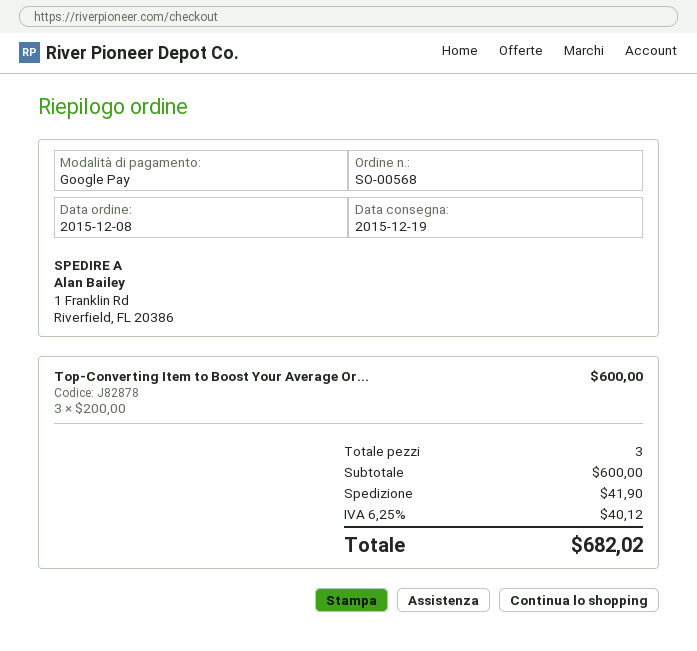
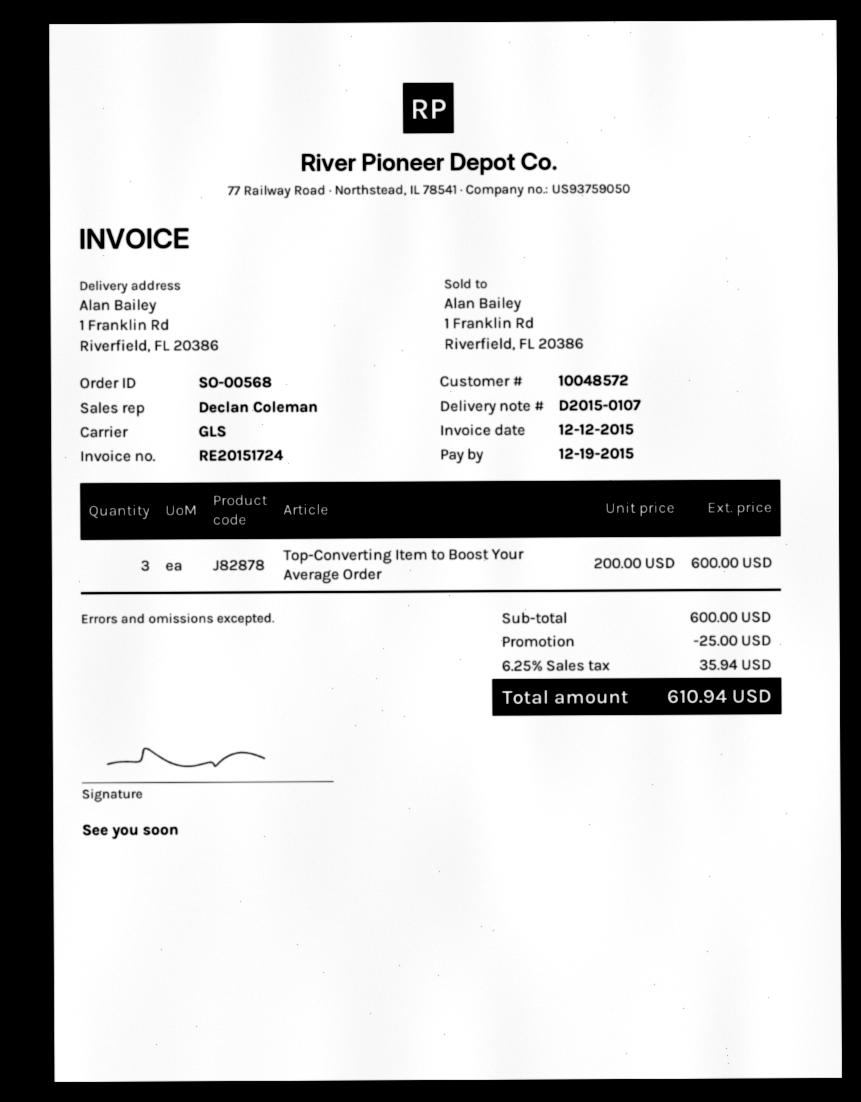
discount: none -> 25.00
shipping: 41.90 -> none
tax: 6.25% = 40.12 -> 6.25% = 35.94
total: 682.02 -> 610.94

